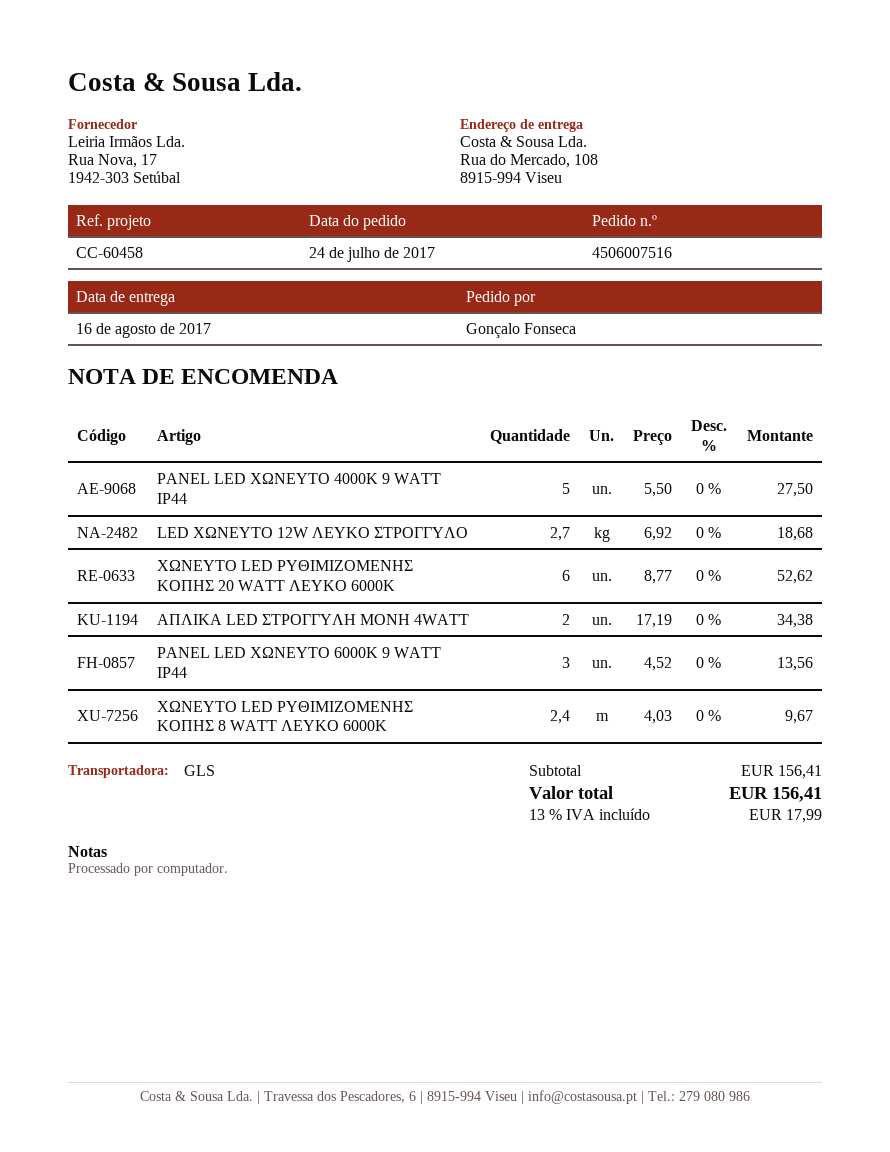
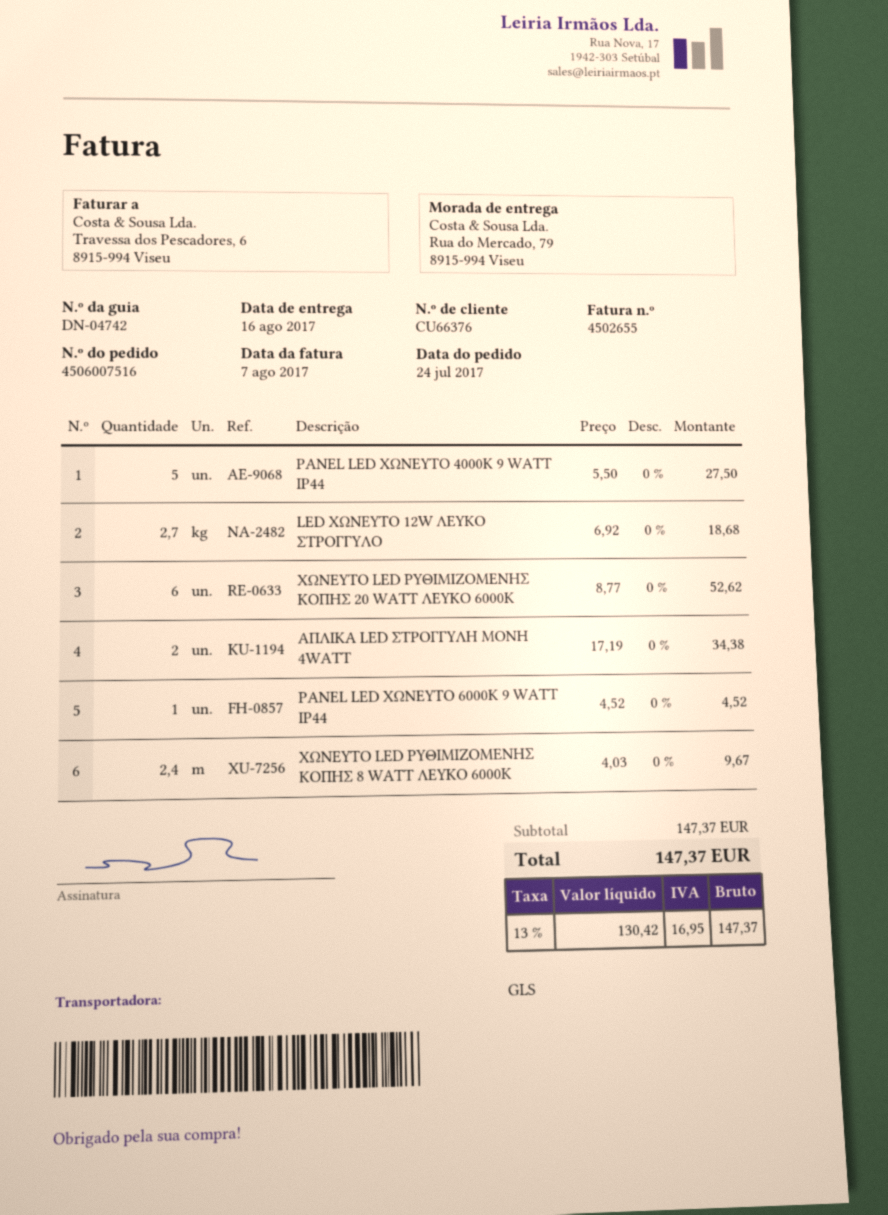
ship to: Rua do Mercado, 108, 8915-994 Viseu -> Rua do Mercado, 79, 8915-994 Viseu
PANEL LED ΧΩΝΕΥΤΟ 6000Κ 9 WATT IP44: 3 x 4.52 = 13.56 -> 1 x 4.52 = 4.52
subtotal: 156.41 -> 147.37
tax: 13% = 17.99 -> 13% = 16.95
total: 156.41 -> 147.37

